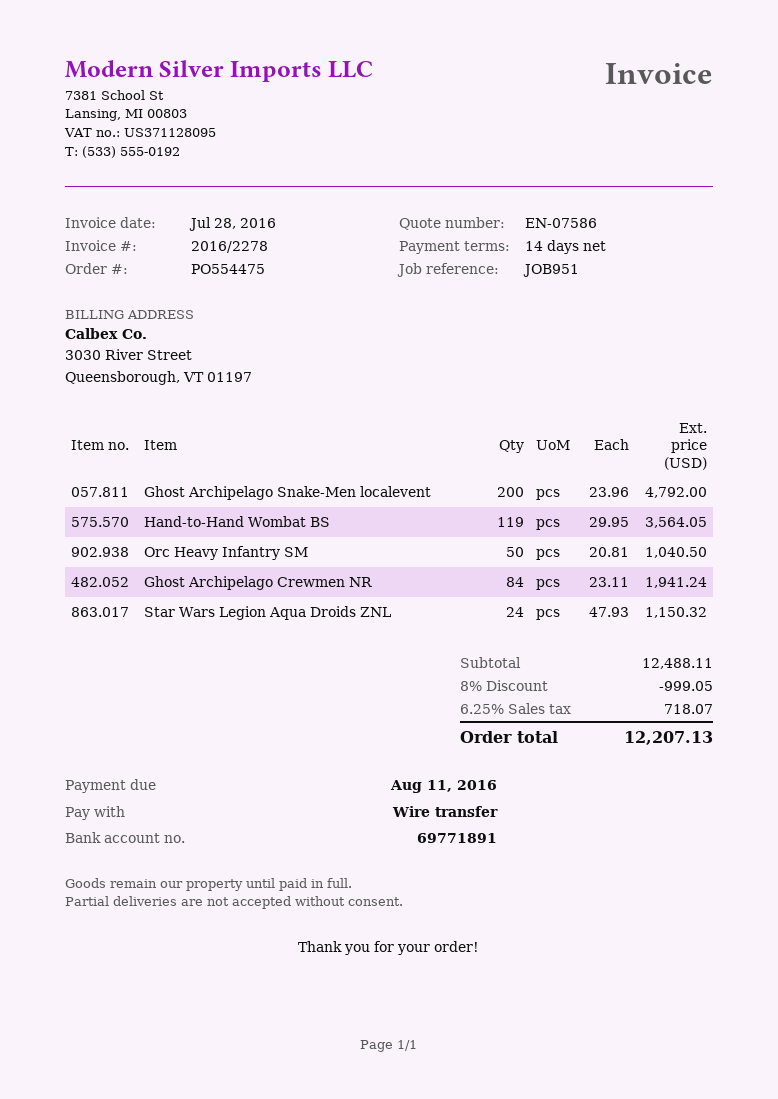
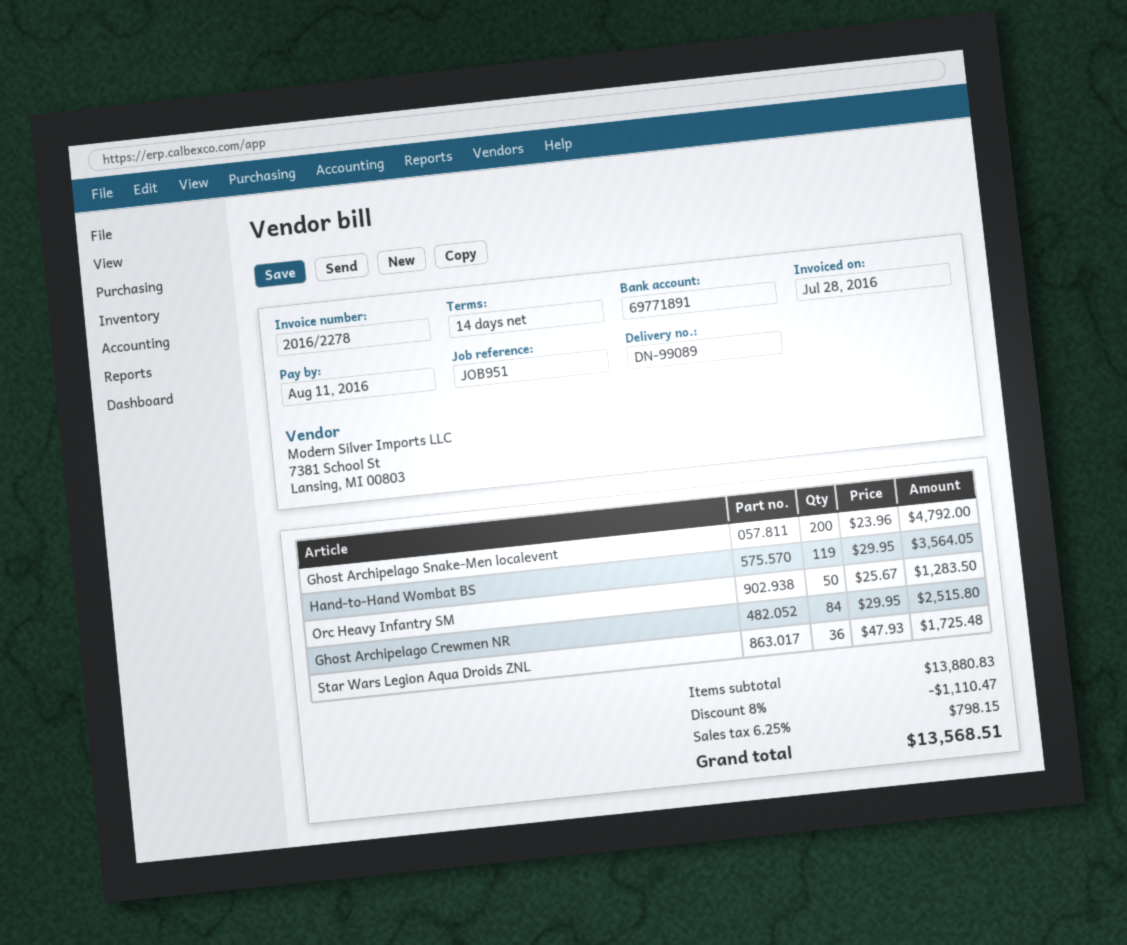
Orc Heavy Infantry SM: 50 x 20.81 = 1040.50 -> 50 x 25.67 = 1283.50
Ghost Archipelago Crewmen NR: 84 x 23.11 = 1941.24 -> 84 x 29.95 = 2515.80
Star Wars Legion Aqua Droids ZNL: 24 x 47.93 = 1150.32 -> 36 x 47.93 = 1725.48
subtotal: 12488.11 -> 13880.83
discount: 8% = 999.05 -> 8% = 1110.47
tax: 6.25% = 718.07 -> 6.25% = 798.15
total: 12207.13 -> 13568.51

